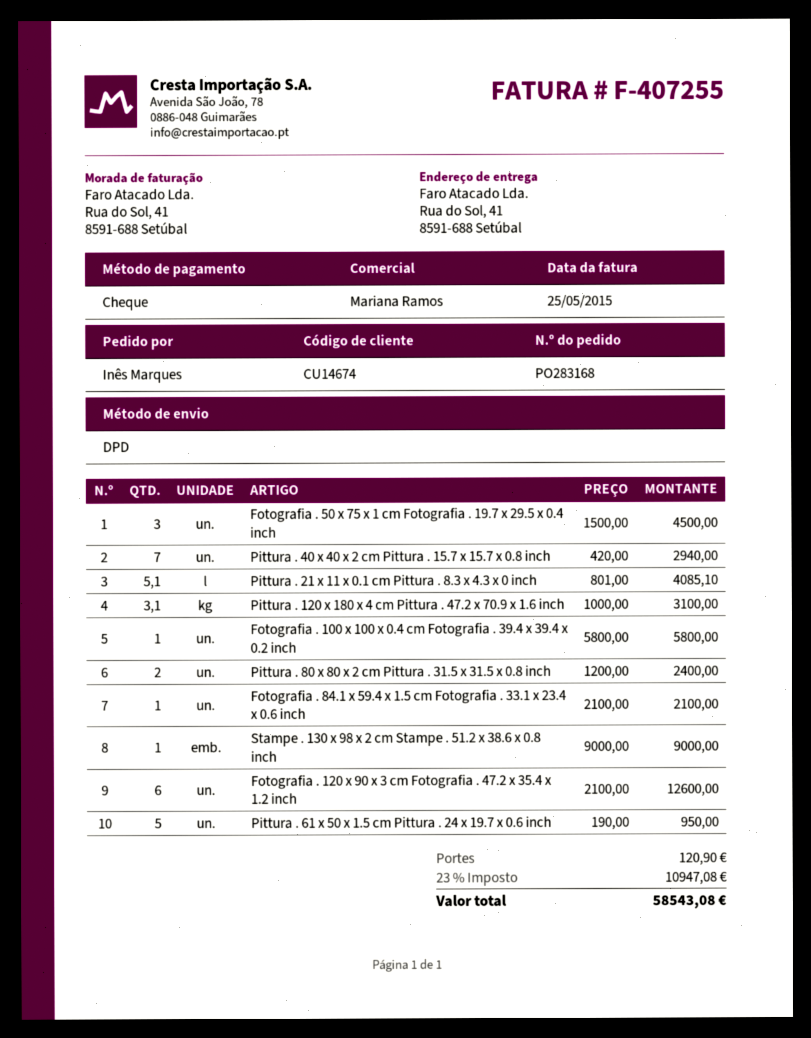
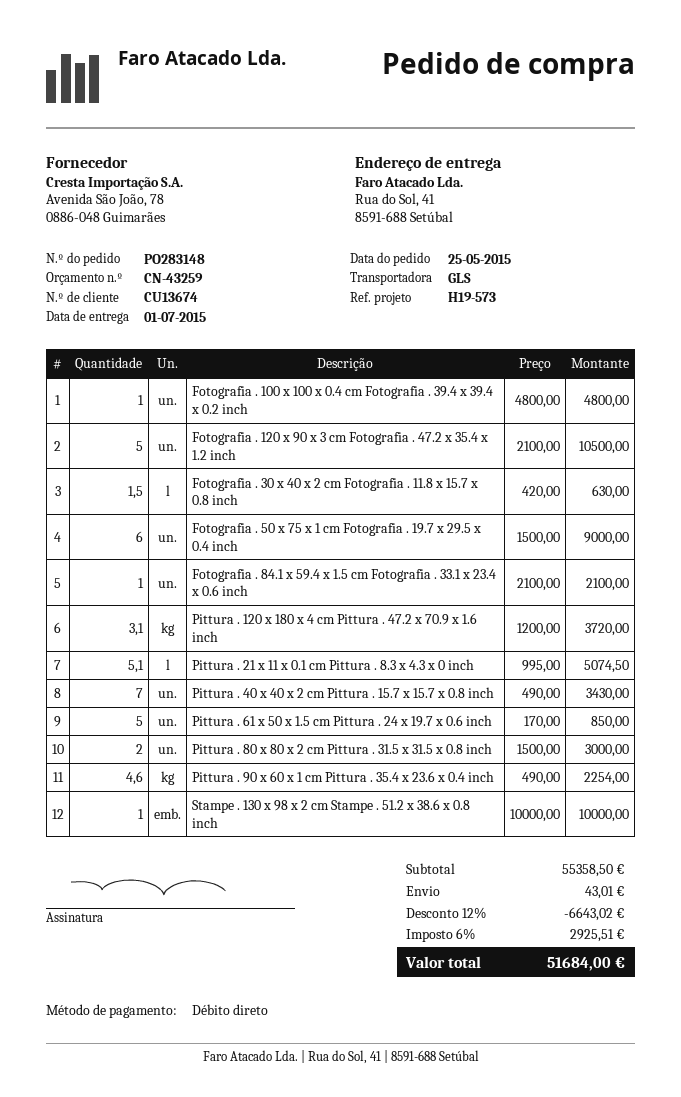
order number: PO283168 -> PO283148
customer number: CU14674 -> CU13674
payment method: cheque -> direct debit
shipping method: DPD -> GLS
Fotografia . 50 x 75 x 1 cm Fotografia . 19.7 x 29.5 x 0.4 inch: 3 x 1500.00 = 4500.00 -> 6 x 1500.00 = 9000.00
Pittura . 40 x 40 x 2 cm Pittura . 15.7 x 15.7 x 0.8 inch: 7 x 420.00 = 2940.00 -> 7 x 490.00 = 3430.00
Pittura . 21 x 11 x 0.1 cm Pittura . 8.3 x 4.3 x 0 inch: 5.1 x 801.00 = 4085.10 -> 5.1 x 995.00 = 5074.50
Pittura . 120 x 180 x 4 cm Pittura . 47.2 x 70.9 x 1.6 inch: 3.1 x 1000.00 = 3100.00 -> 3.1 x 1200.00 = 3720.00
Fotografia . 100 x 100 x 0.4 cm Fotografia . 39.4 x 39.4 x 0.2 inch: 1 x 5800.00 = 5800.00 -> 1 x 4800.00 = 4800.00
Pittura . 80 x 80 x 2 cm Pittura . 31.5 x 31.5 x 0.8 inch: 2 x 1200.00 = 2400.00 -> 2 x 1500.00 = 3000.00
Stampe . 130 x 98 x 2 cm Stampe . 51.2 x 38.6 x 0.8 inch: 1 x 9000.00 = 9000.00 -> 1 x 10000.00 = 10000.00
Fotografia . 120 x 90 x 3 cm Fotografia . 47.2 x 35.4 x 1.2 inch: 6 x 2100.00 = 12600.00 -> 5 x 2100.00 = 10500.00
Pittura . 61 x 50 x 1.5 cm Pittura . 24 x 19.7 x 0.6 inch: 5 x 190.00 = 950.00 -> 5 x 170.00 = 850.00
Fotografia . 30 x 40 x 2 cm Fotografia . 11.8 x 15.7 x 0.8 inch: none -> 1.5 x 420.00 = 630.00
Pittura . 90 x 60 x 1 cm Pittura . 35.4 x 23.6 x 0.4 inch: none -> 4.6 x 490.00 = 2254.00
discount: none -> 12% = 6643.02
shipping: 120.90 -> 43.01
tax: 23% = 10947.08 -> 6% = 2925.51
total: 58543.08 -> 51684.00

